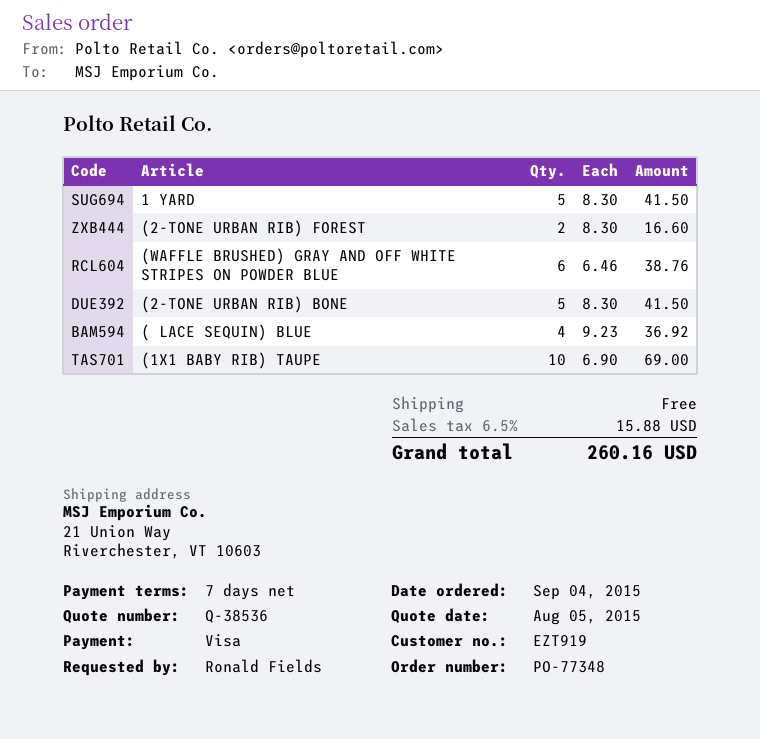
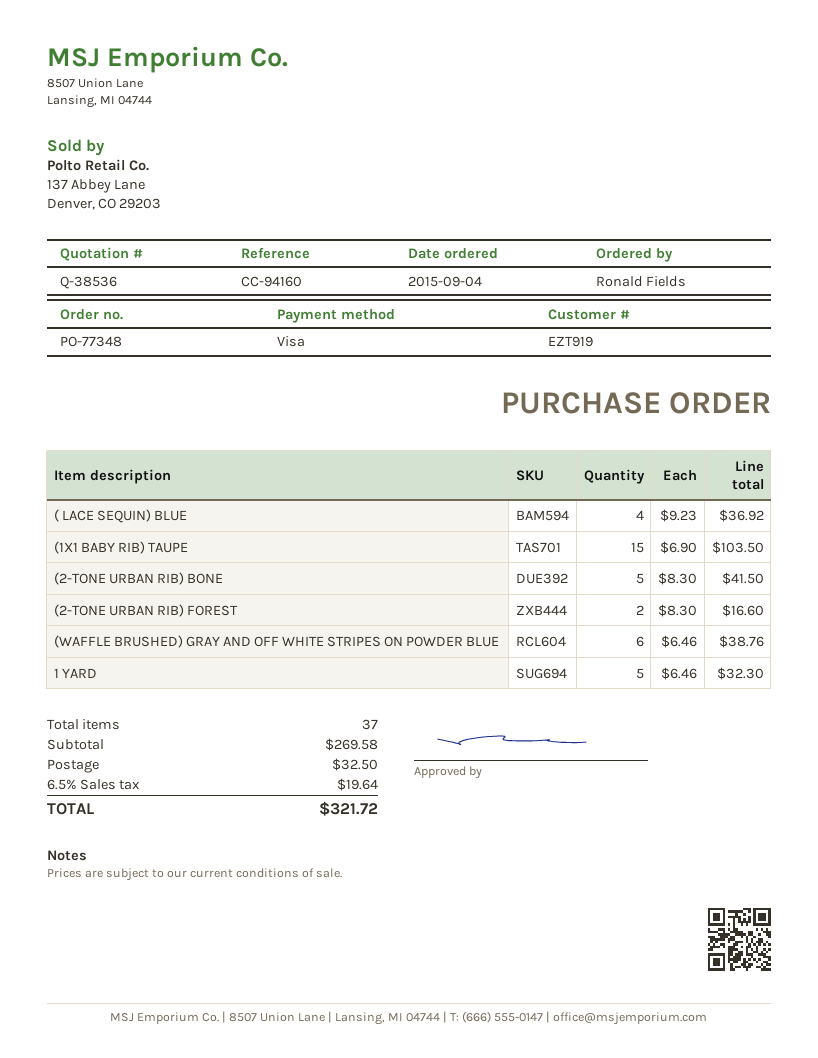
1 YARD: 5 x 8.30 = 41.50 -> 5 x 6.46 = 32.30
(1X1 BABY RIB) TAUPE: 10 x 6.90 = 69.00 -> 15 x 6.90 = 103.50
shipping: 0.00 -> 32.50
tax: 6.5% = 15.88 -> 6.5% = 19.64
total: 260.16 -> 321.72

